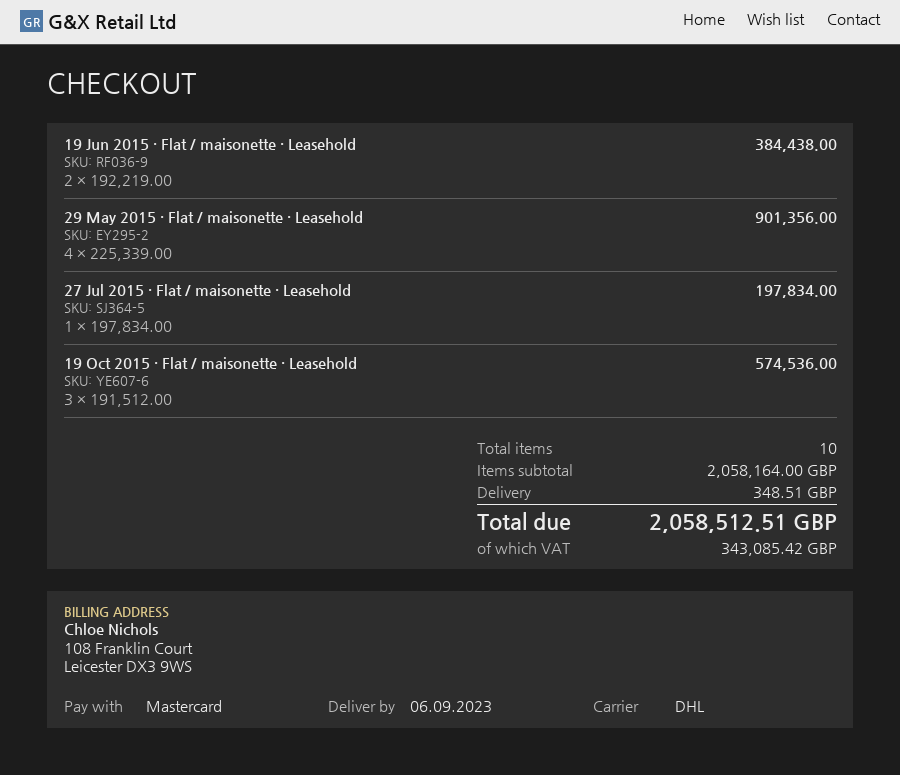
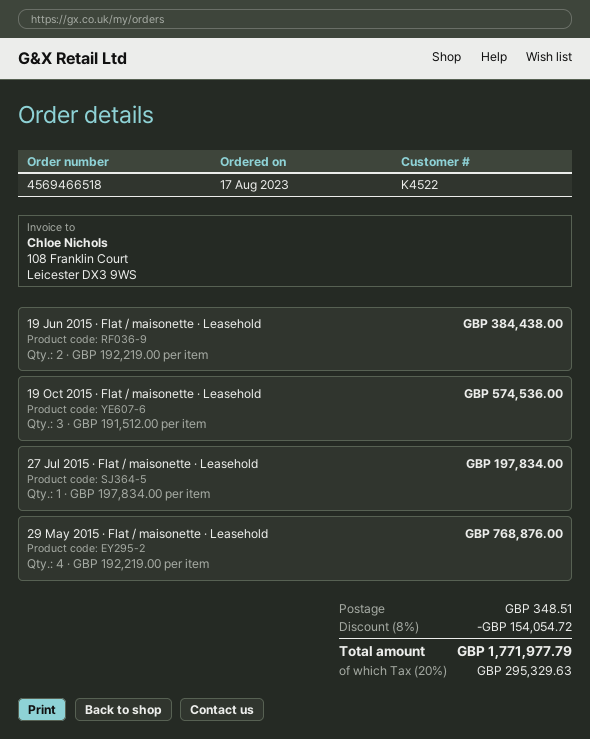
29 May 2015 · Flat / maisonette · Leasehold: 4 x 225339.00 = 901356.00 -> 4 x 192219.00 = 768876.00
discount: none -> 8% = 154054.72
tax: 343085.42 -> 295329.63
total: 2058512.51 -> 1771977.79

